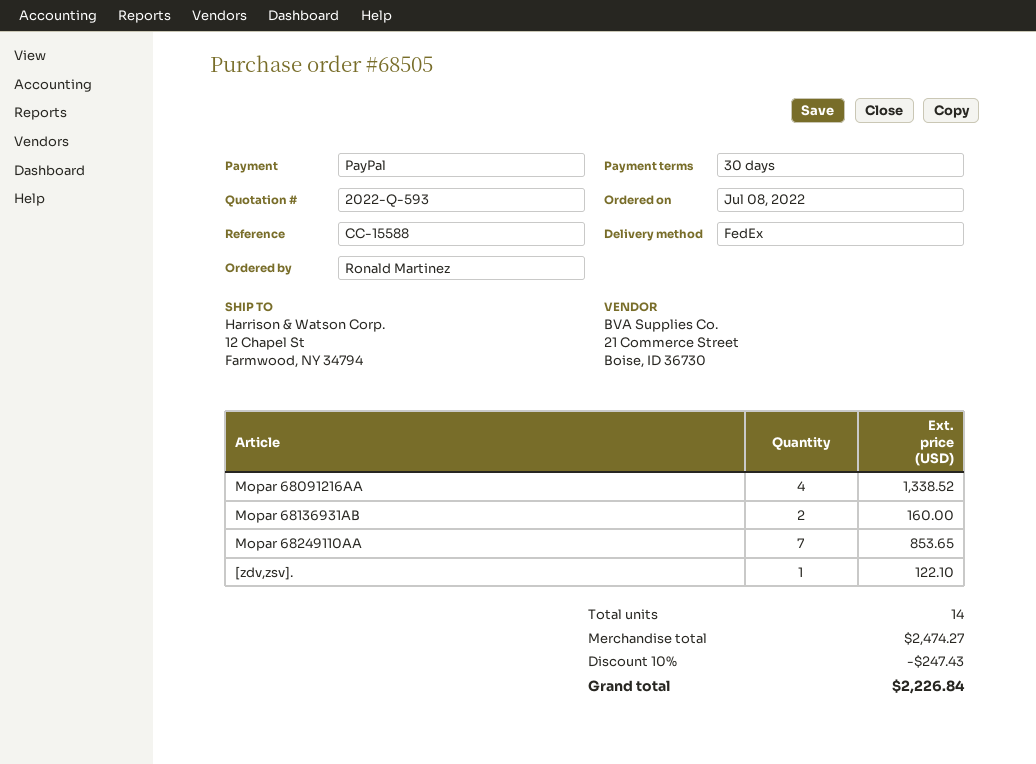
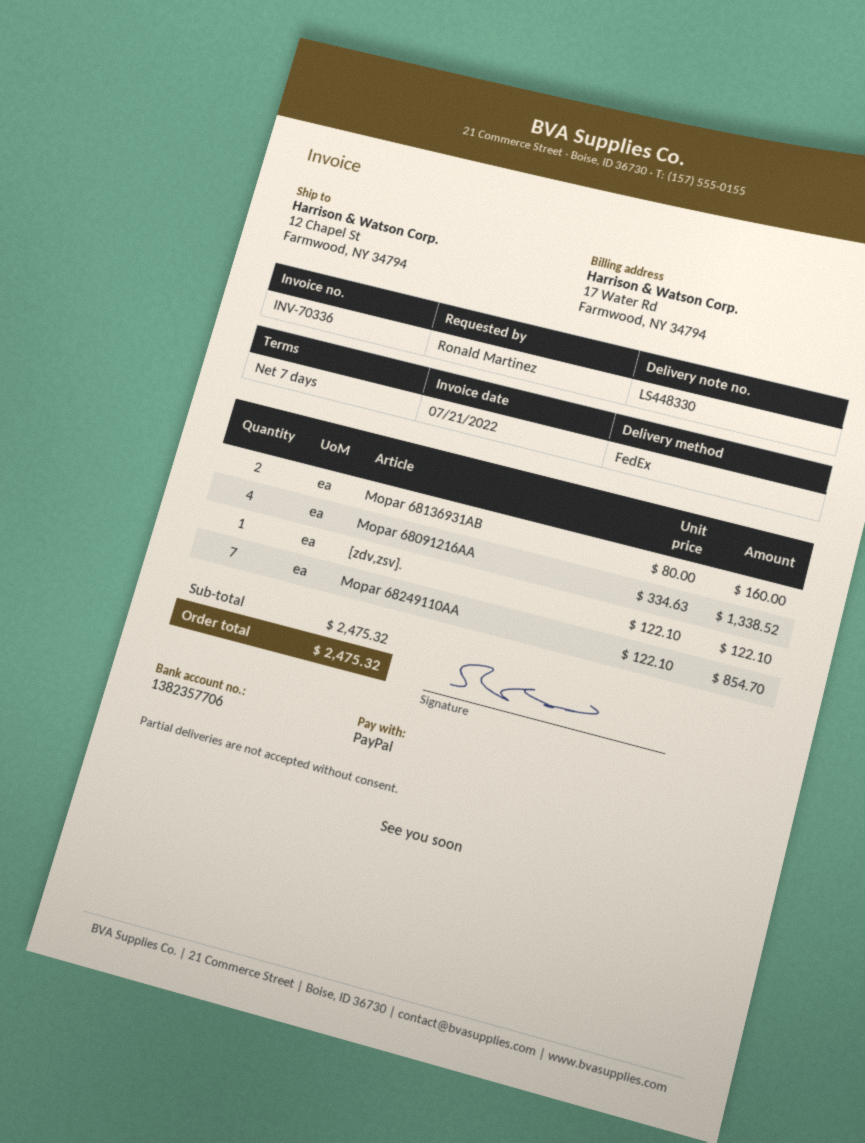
payment terms: 30 days -> 7 days
Mopar 68249110AA: 7 for 853.65 -> 7 for 854.70
subtotal: 2474.27 -> 2475.32
discount: 10% = 247.43 -> none
total: 2226.84 -> 2475.32

